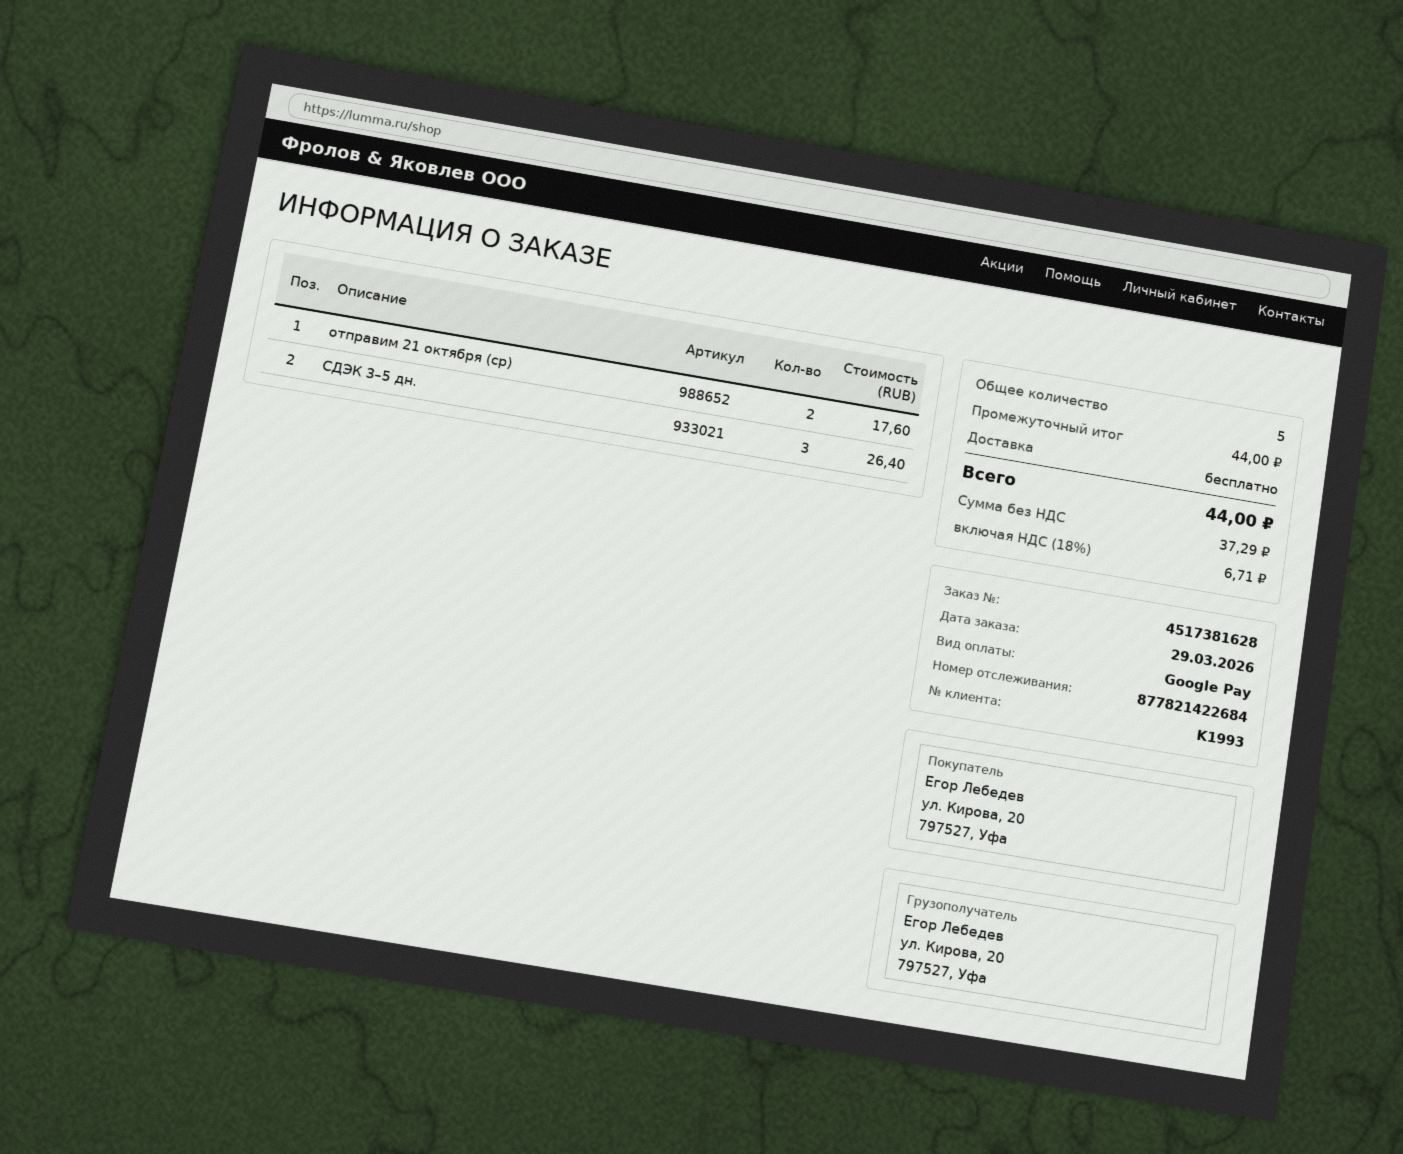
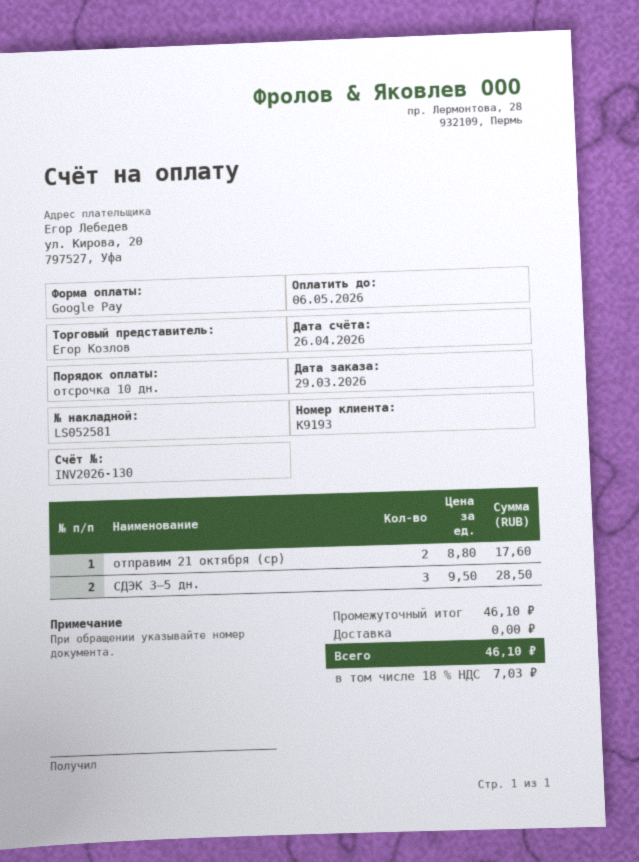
customer number: K1993 -> K9193
СДЭК 3–5 дн.: 3 for 26.40 -> 3 for 28.50
subtotal: 44.00 -> 46.10
tax: 18% = 6.71 -> 18% = 7.03
total: 44.00 -> 46.10

